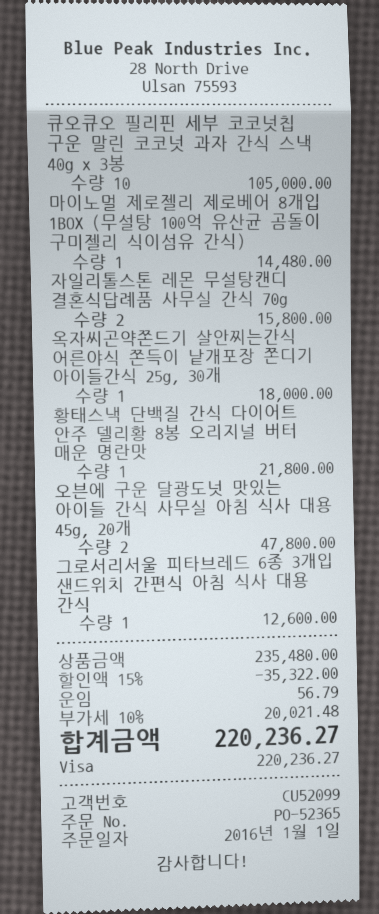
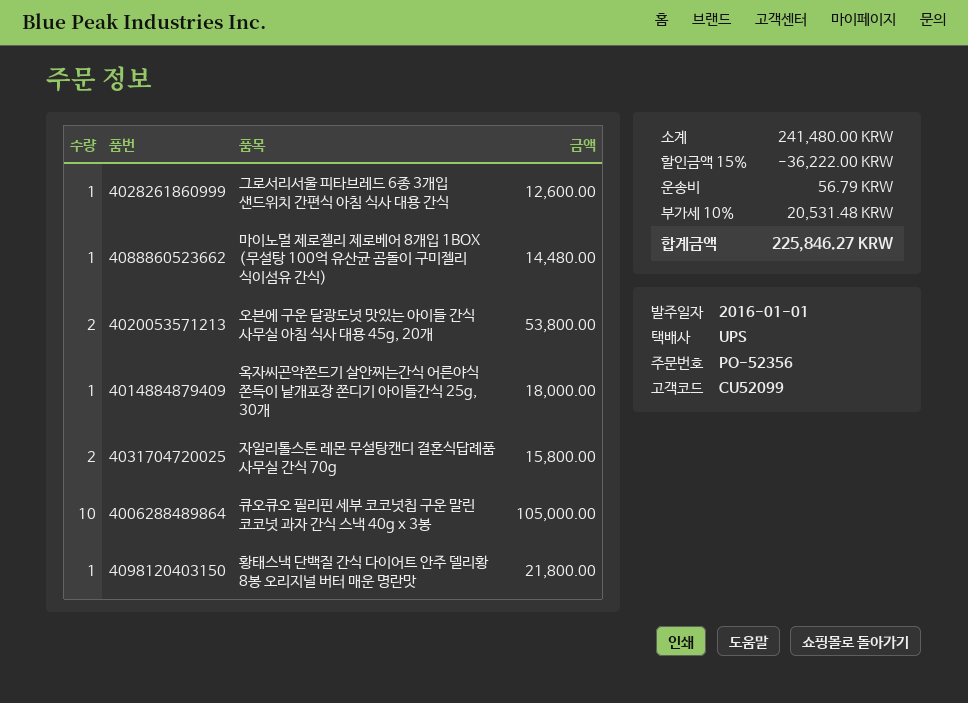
order number: PO-52365 -> PO-52356
오븐에 구운 달광도넛 맛있는 아이들 간식 사무실 아침 식사 대용 45g, 20개: 2 for 47800.00 -> 2 for 53800.00
subtotal: 235480.00 -> 241480.00
discount: 15% = 35322.00 -> 15% = 36222.00
tax: 10% = 20021.48 -> 10% = 20531.48
total: 220236.27 -> 225846.27

